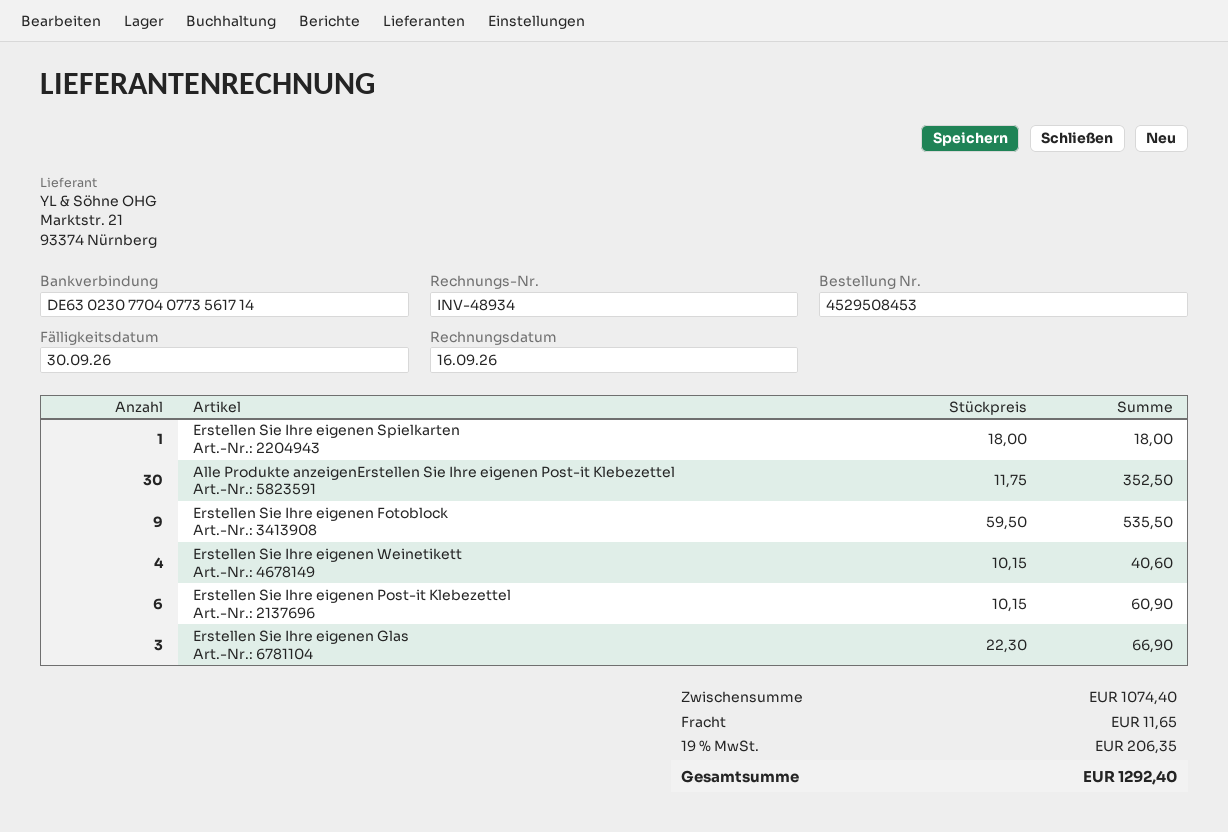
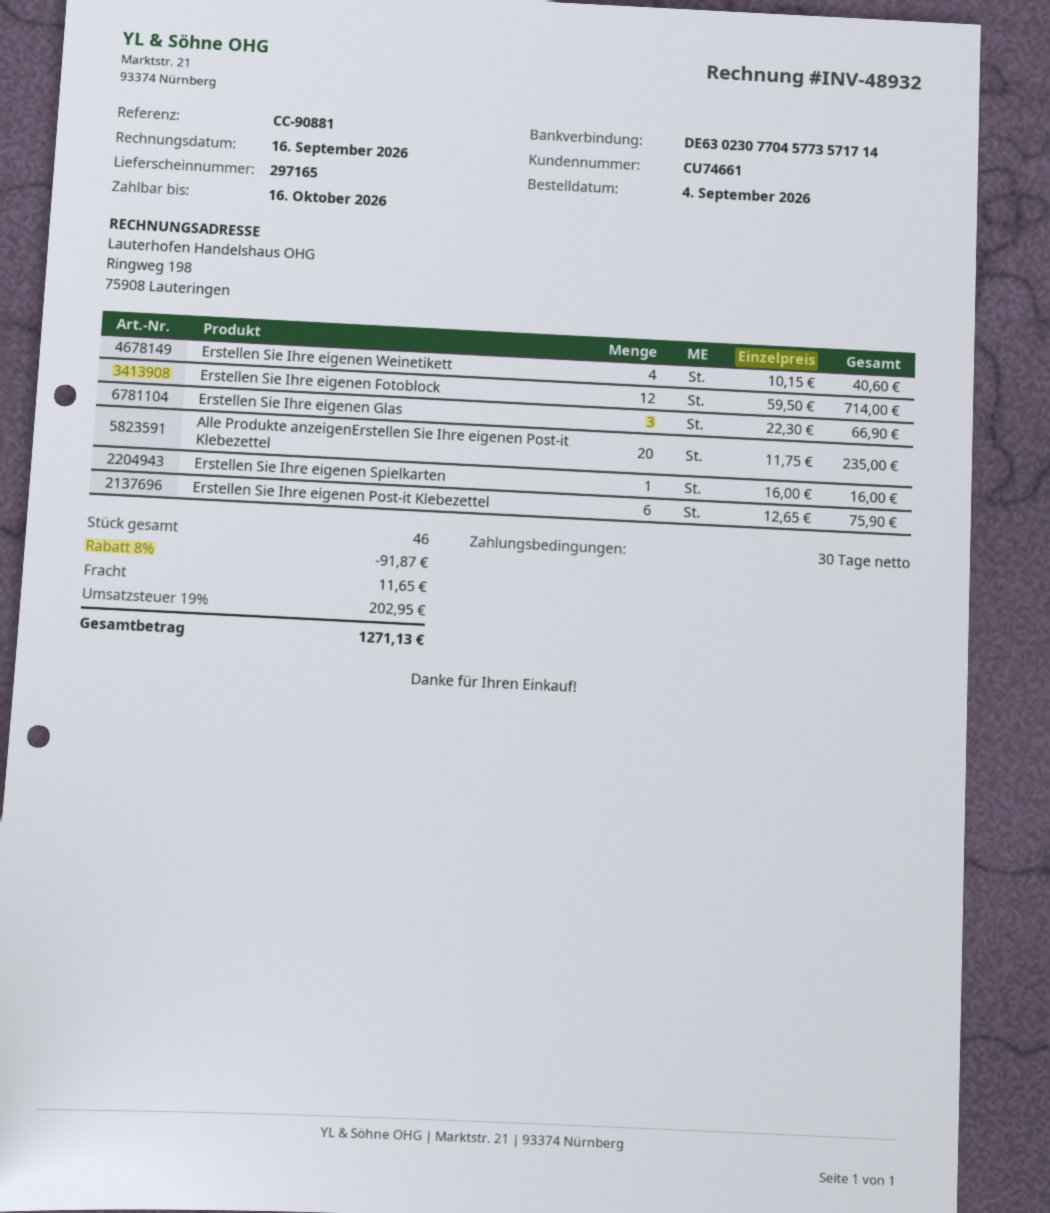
invoice number: INV-48934 -> INV-48932
due date: 2026-09-30 -> 2026-10-16
bank account: DE63023077040773561714 -> DE63023077045773571714
Erstellen Sie Ihre eigenen Spielkarten: 1 x 18.00 = 18.00 -> 1 x 16.00 = 16.00
Alle Produkte anzeigenErstellen Sie Ihre eigenen Post-it Klebezettel: 30 x 11.75 = 352.50 -> 20 x 11.75 = 235.00
Erstellen Sie Ihre eigenen Fotoblock: 9 x 59.50 = 535.50 -> 12 x 59.50 = 714.00
Erstellen Sie Ihre eigenen Post-it Klebezettel: 6 x 10.15 = 60.90 -> 6 x 12.65 = 75.90
discount: none -> 8% = 91.87
tax: 19% = 206.35 -> 19% = 202.95
total: 1292.40 -> 1271.13

